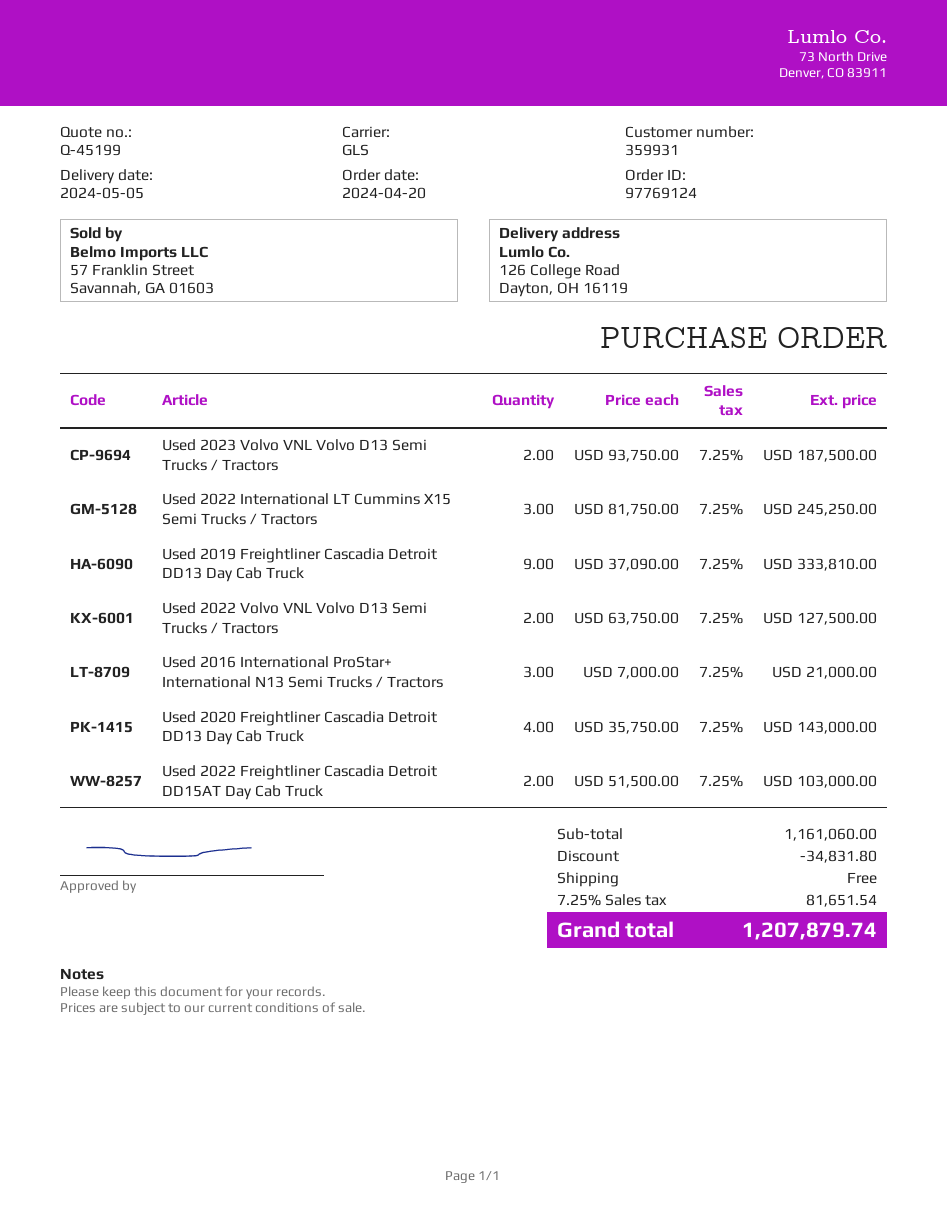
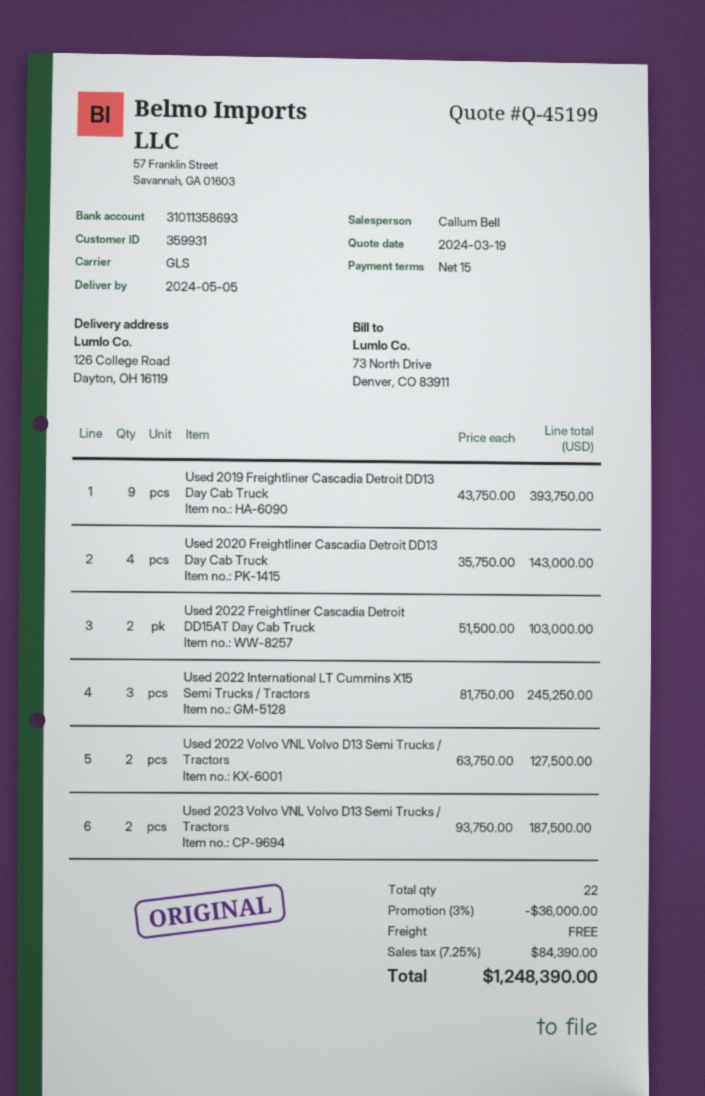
Used 2019 Freightliner Cascadia Detroit DD13 Day Cab Truck: 9 x 37090.00 = 333810.00 -> 9 x 43750.00 = 393750.00
Used 2016 International ProStar+ International N13 Semi Trucks / Tractors: 3 x 7000.00 = 21000.00 -> none
discount: 34831.80 -> 36000.00
tax: 7.25% = 81651.54 -> 7.25% = 84390.00
total: 1207879.74 -> 1248390.00

